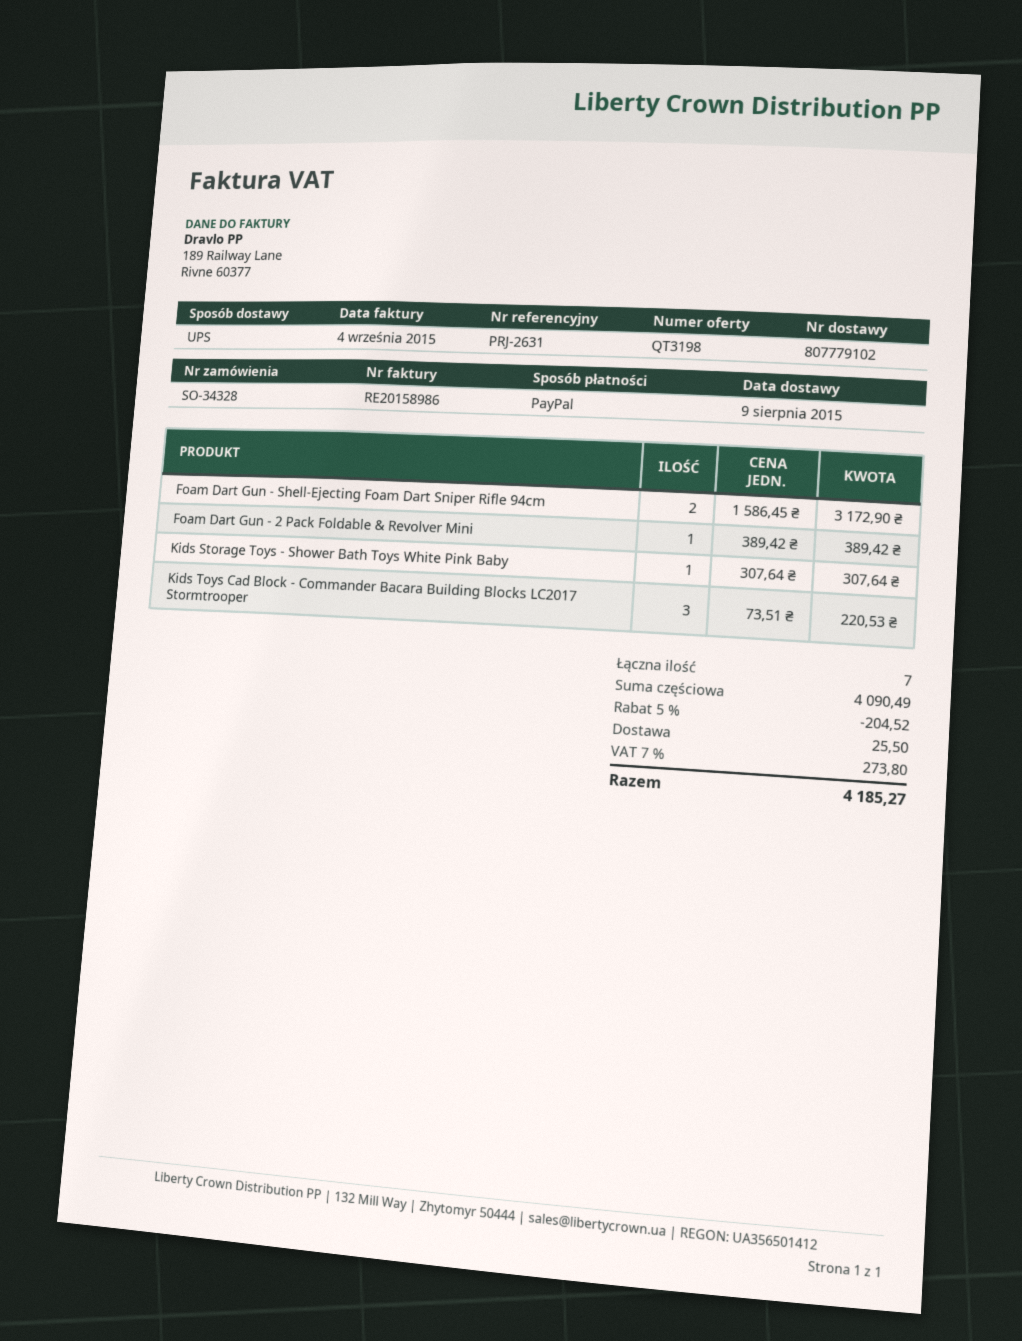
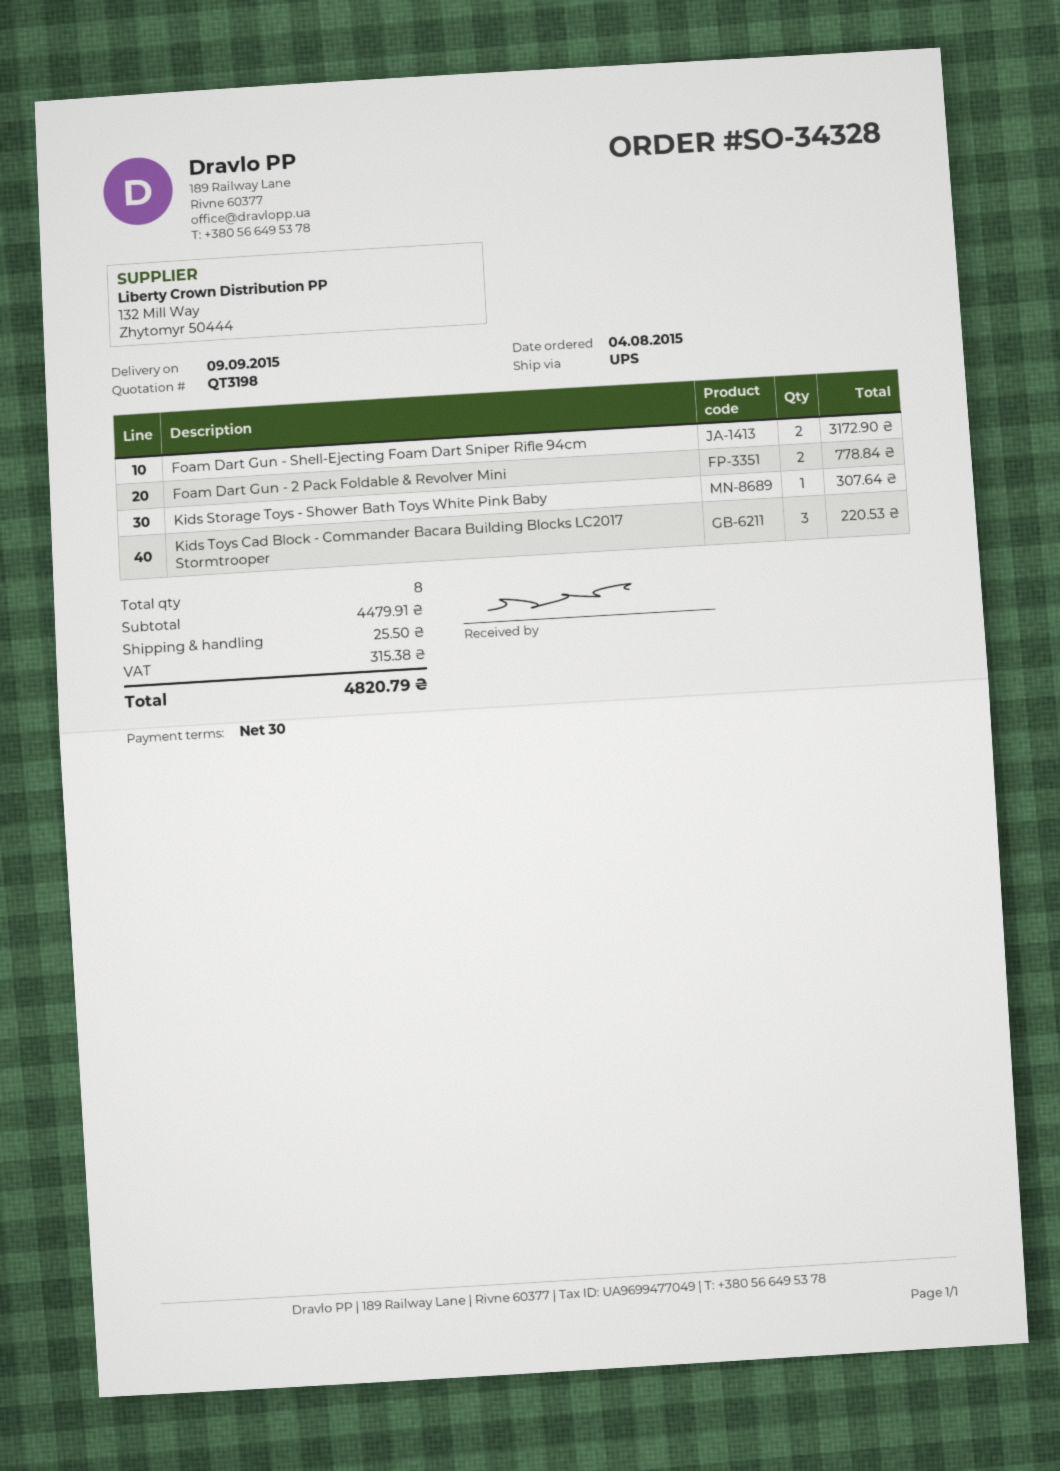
delivery date: 2015-08-09 -> 2015-09-09
Foam Dart Gun - 2 Pack Foldable & Revolver Mini: 1 for 389.42 -> 2 for 778.84
total quantity: 7 -> 8
subtotal: 4090.49 -> 4479.91
discount: 5% = 204.52 -> none
tax: 273.80 -> 315.38
total: 4185.27 -> 4820.79

